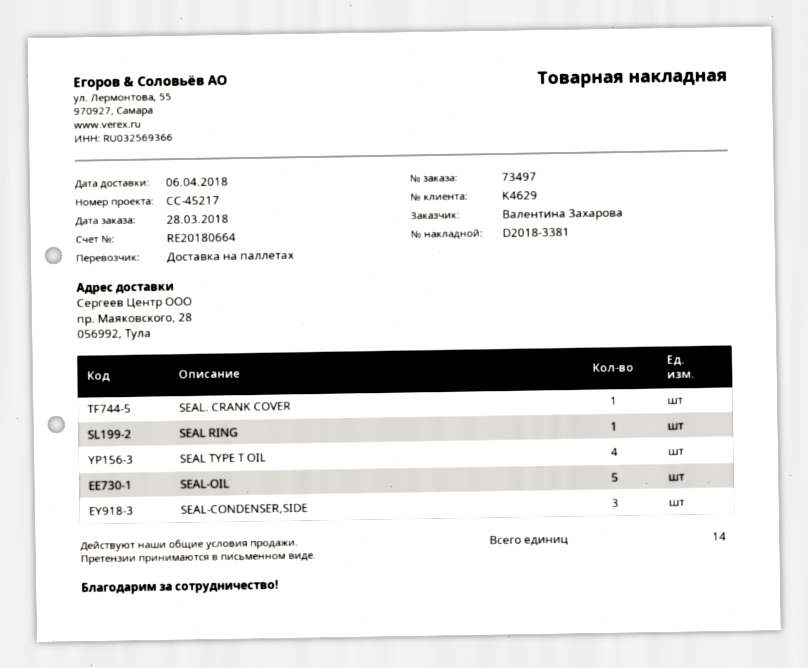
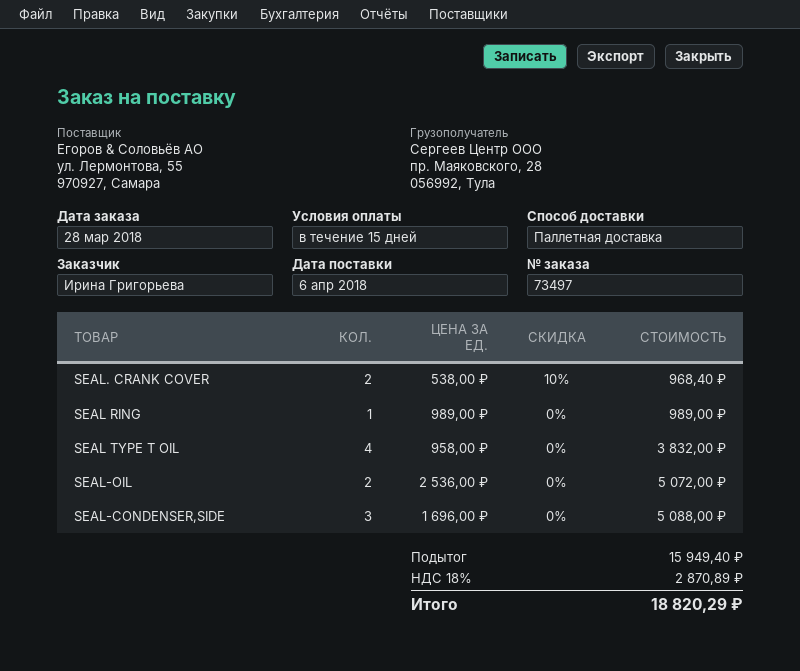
ordered by: Валентина Захарова -> Ирина Григорьева
SEAL. CRANK COVER: 1 -> 2
SEAL-OIL: 5 -> 2

